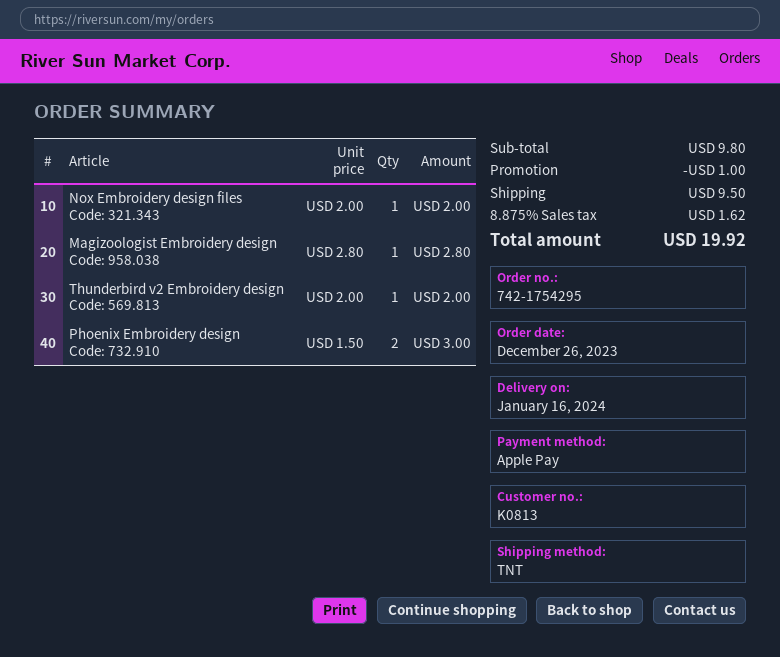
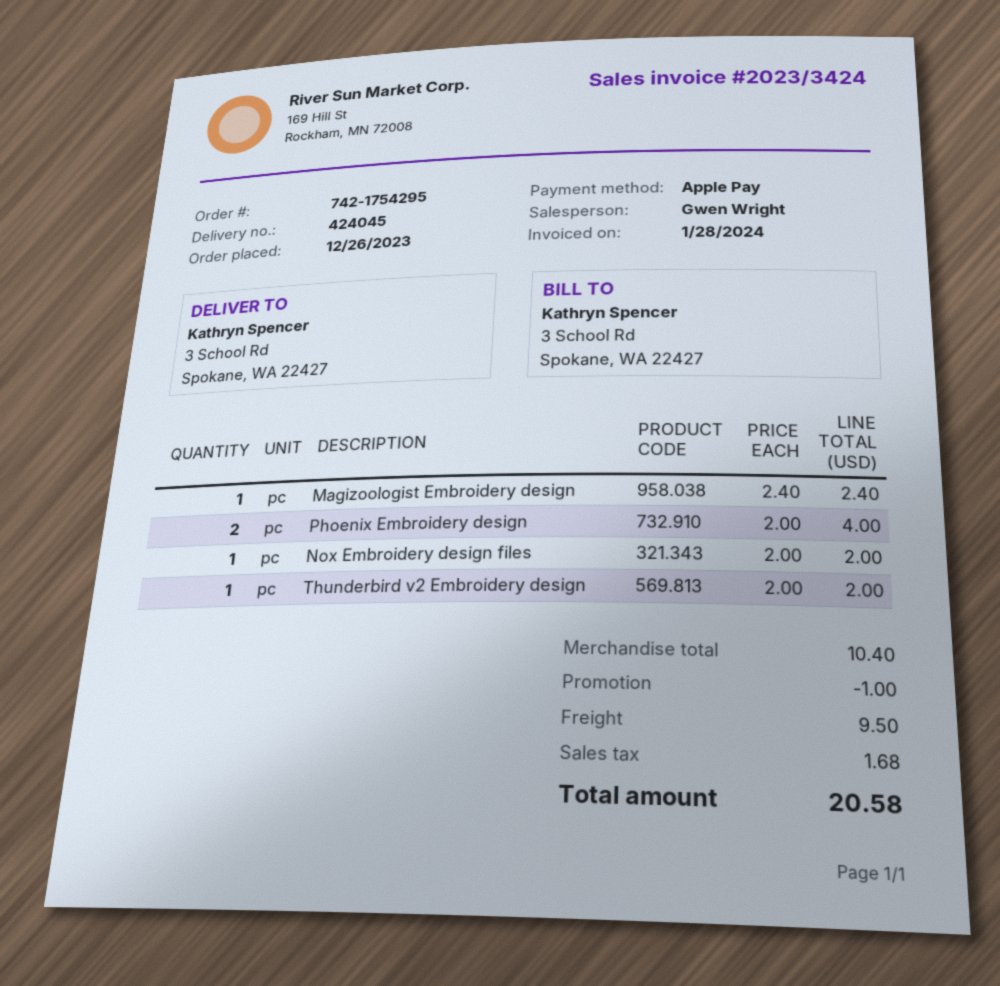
Magizoologist Embroidery design: 1 x 2.80 = 2.80 -> 1 x 2.40 = 2.40
Phoenix Embroidery design: 2 x 1.50 = 3.00 -> 2 x 2.00 = 4.00
subtotal: 9.80 -> 10.40
tax: 1.62 -> 1.68
total: 19.92 -> 20.58

